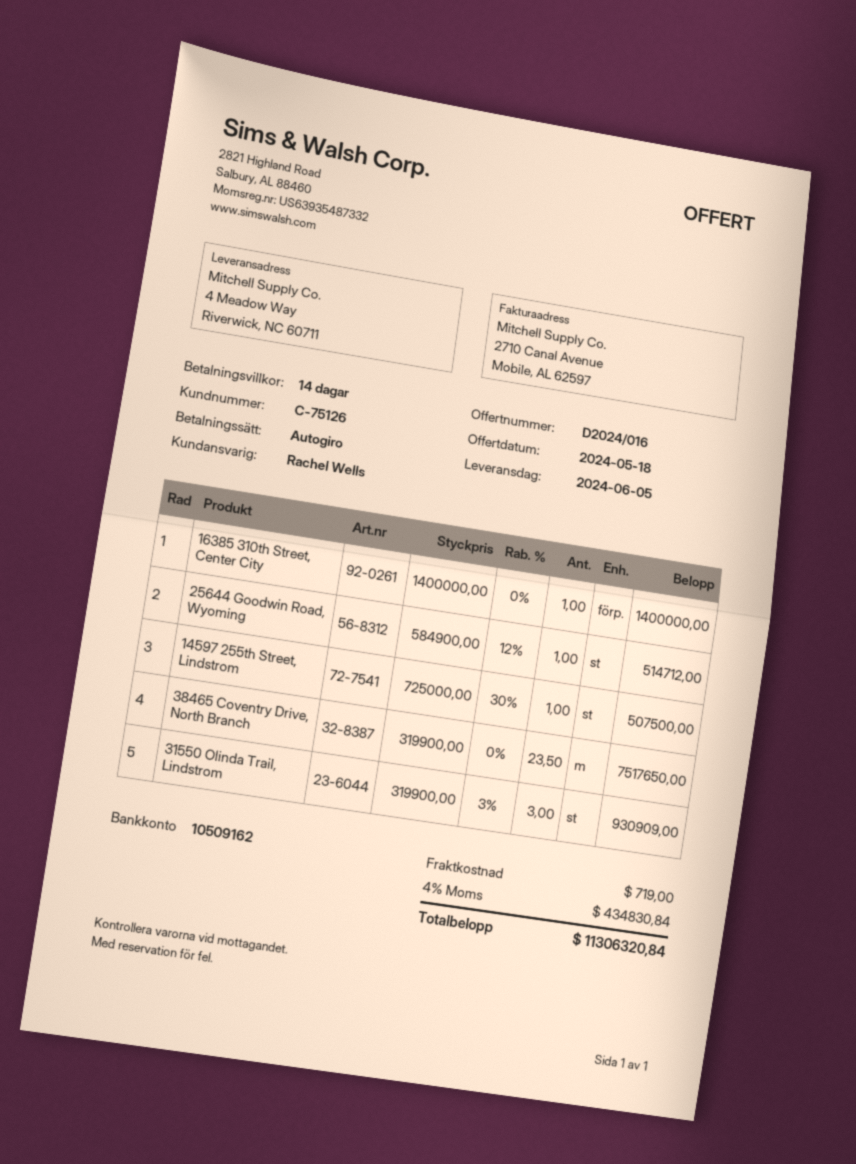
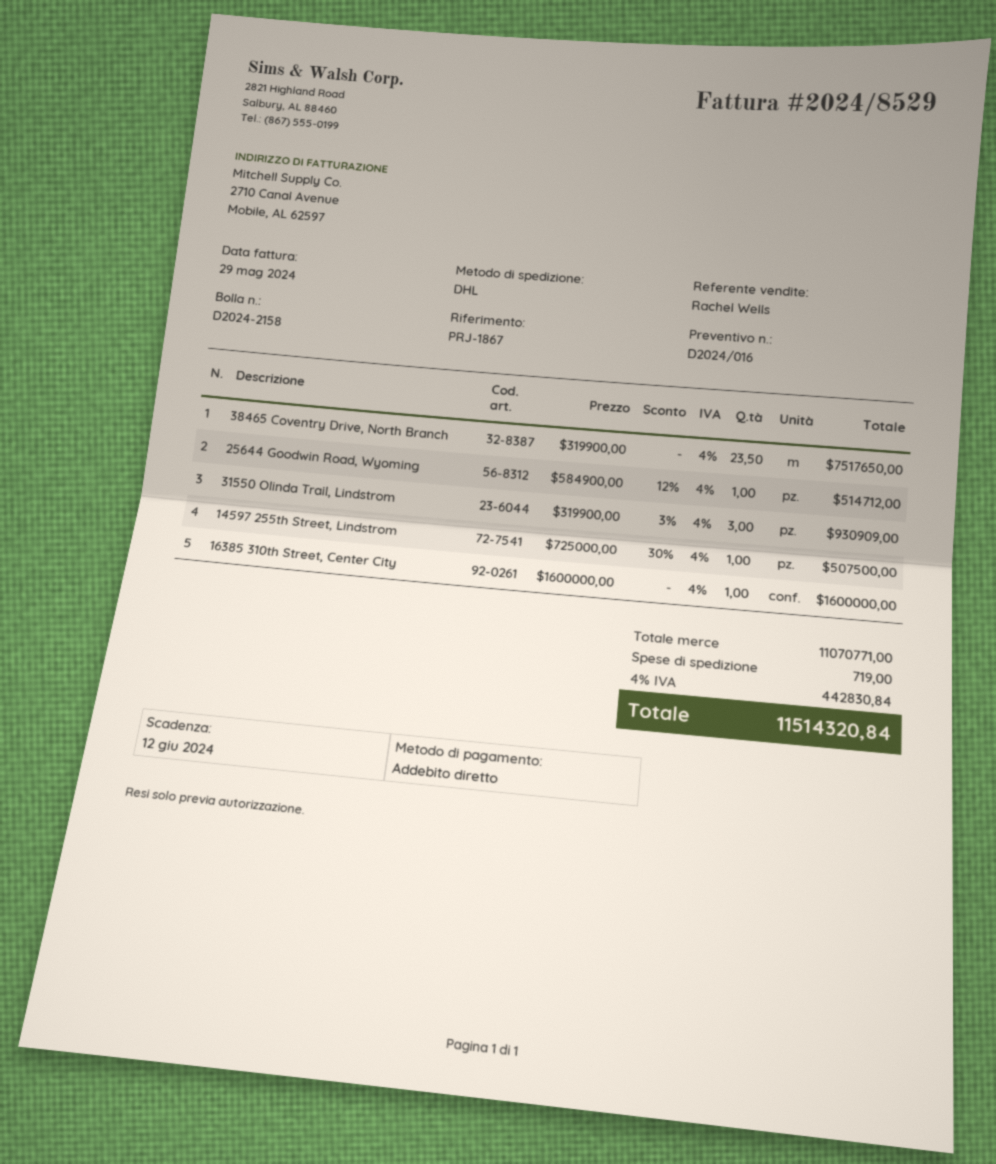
16385 310th Street, Center City: 1 x 1400000.00 = 1400000.00 -> 1 x 1600000.00 = 1600000.00
tax: 4% = 434830.84 -> 4% = 442830.84
total: 11306320.84 -> 11514320.84

